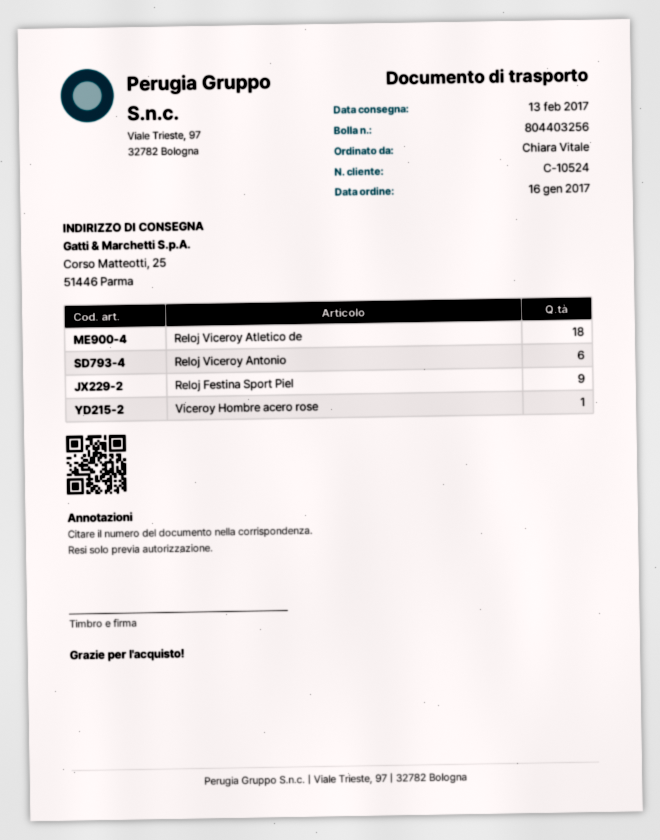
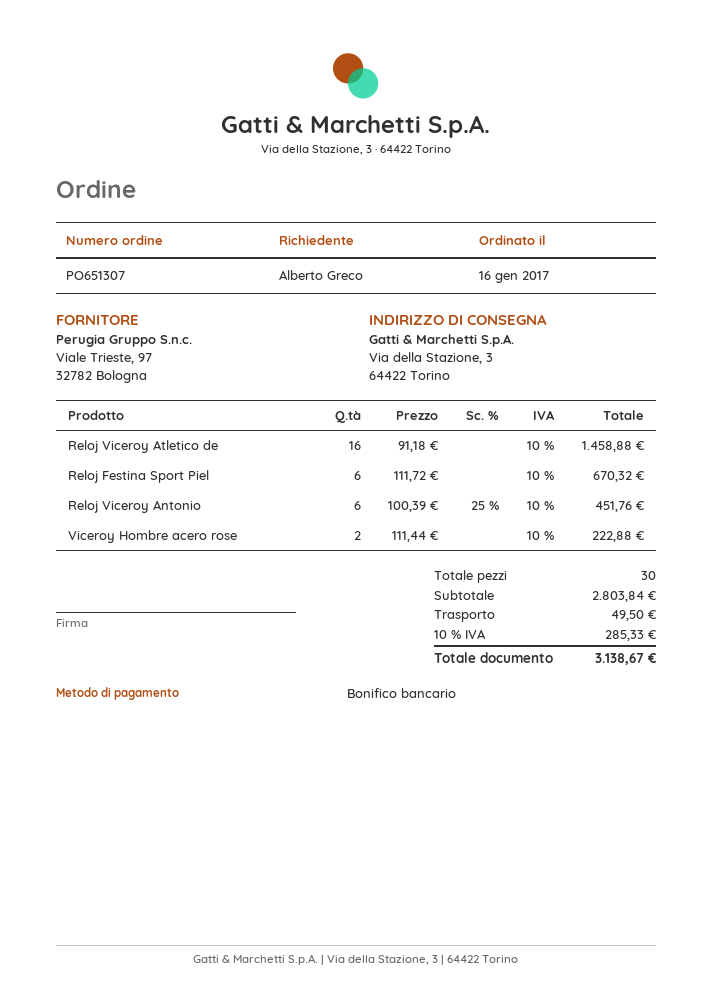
ordered by: Chiara Vitale -> Alberto Greco
ship to: Corso Matteotti, 25, 51446 Parma -> Via della Stazione, 3, 64422 Torino
Reloj Viceroy Atletico de: 18 -> 16
Reloj Festina Sport Piel: 9 -> 6
Viceroy Hombre acero rose: 1 -> 2

